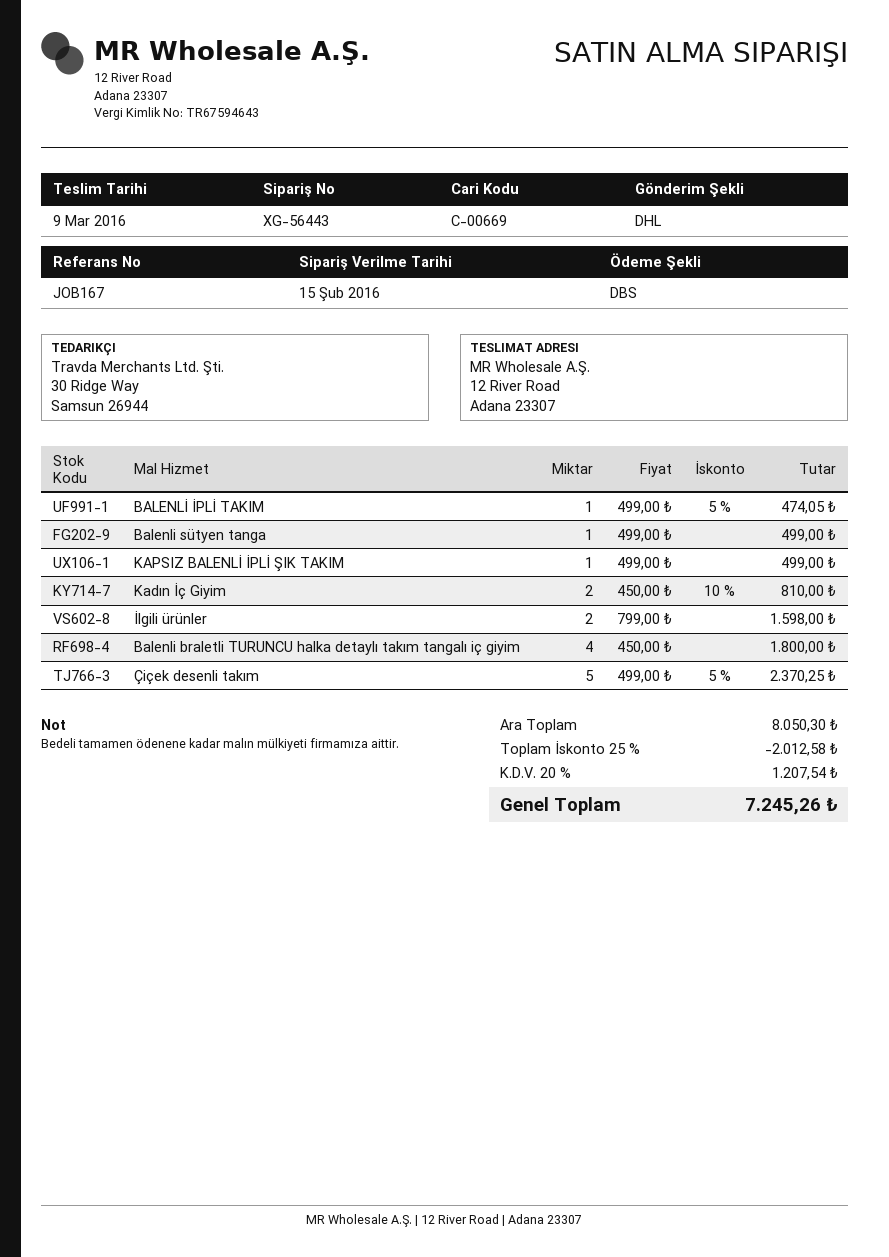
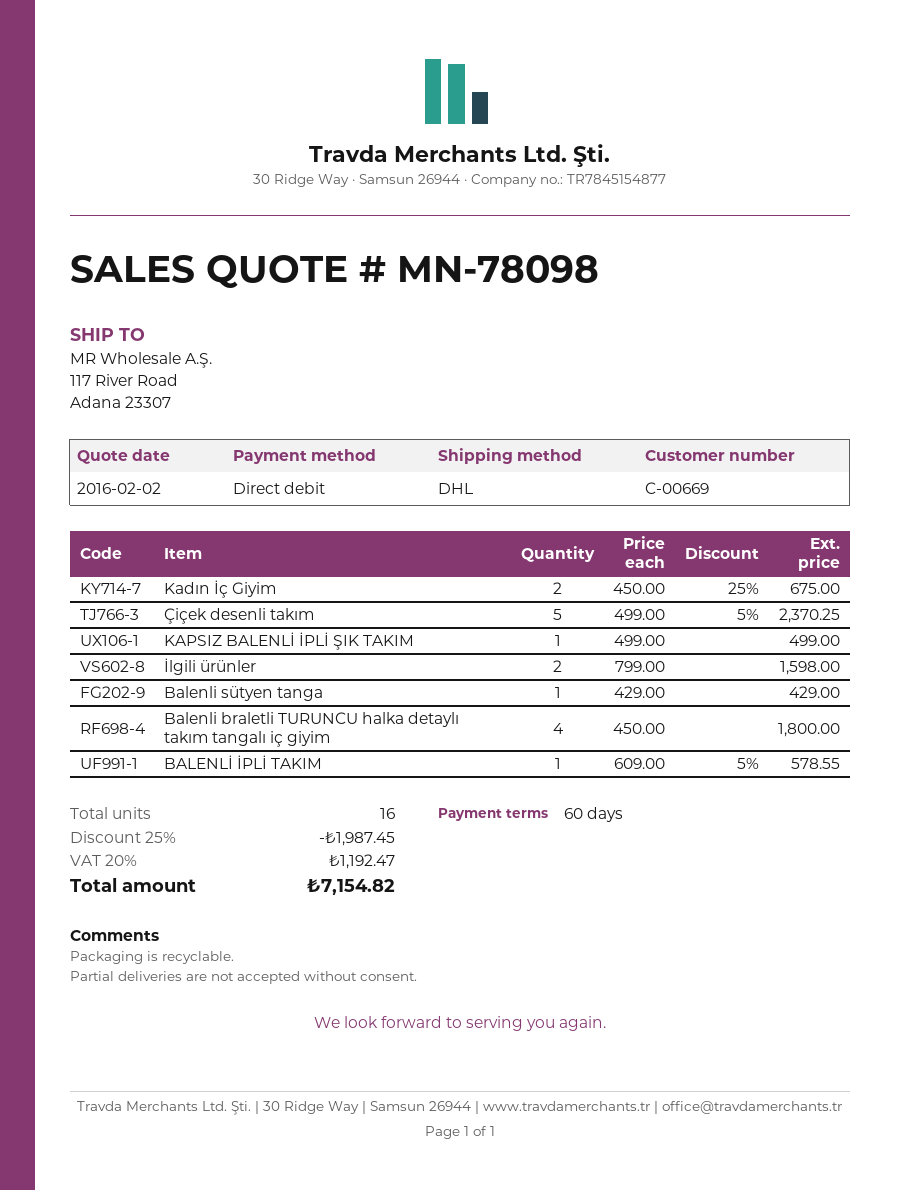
ship to: 12 River Road, Adana 23307 -> 117 River Road, Adana 23307
BALENLİ İPLİ TAKIM: 1 x 499.00 - 5% = 474.05 -> 1 x 609.00 - 5% = 578.55
Balenli sütyen tanga: 1 x 499.00 = 499.00 -> 1 x 429.00 = 429.00
Kadın İç Giyim: 2 x 450.00 - 10% = 810.00 -> 2 x 450.00 - 25% = 675.00
discount: 25% = 2012.58 -> 25% = 1987.45
tax: 20% = 1207.54 -> 20% = 1192.47
total: 7245.26 -> 7154.82

